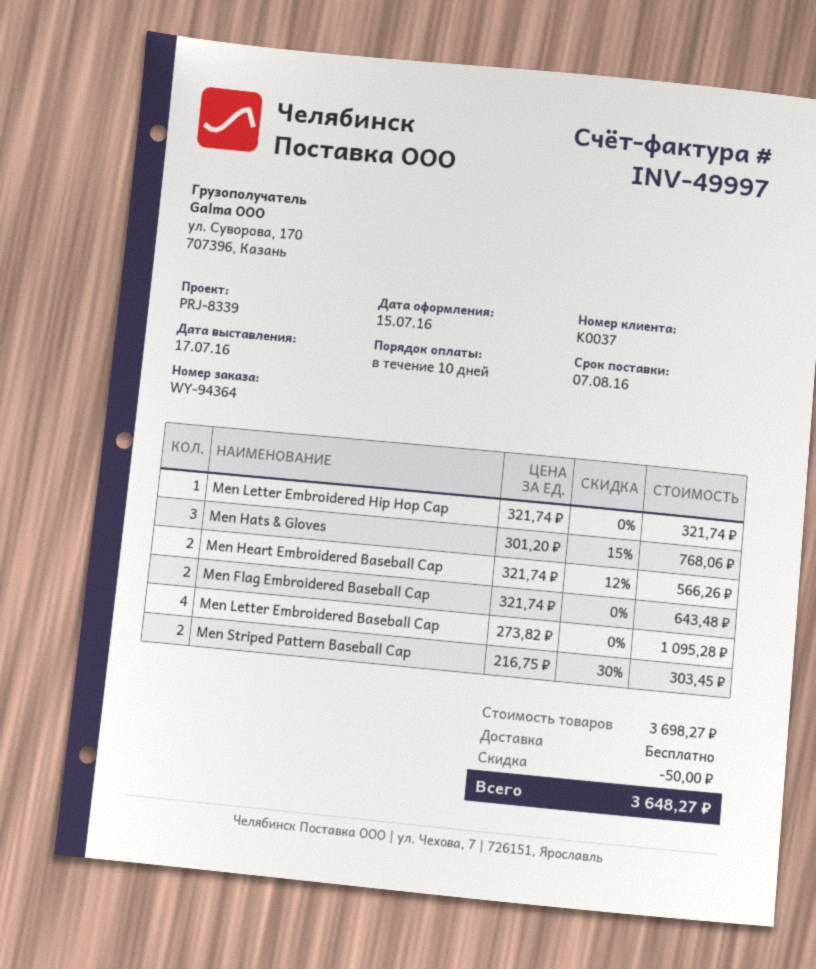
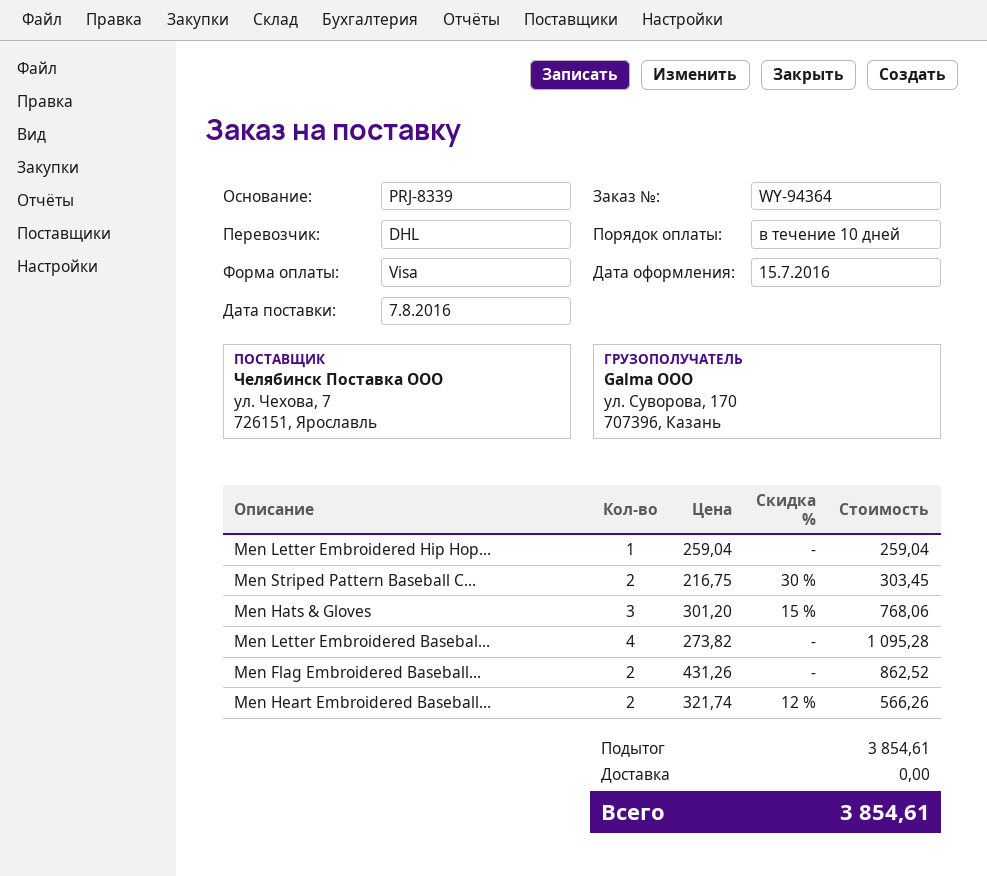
Men Letter Embroidered Hip Hop Cap: 1 x 321.74 = 321.74 -> 1 x 259.04 = 259.04
Men Flag Embroidered Baseball Cap: 2 x 321.74 = 643.48 -> 2 x 431.26 = 862.52
subtotal: 3698.27 -> 3854.61
discount: 50.00 -> none
total: 3648.27 -> 3854.61

